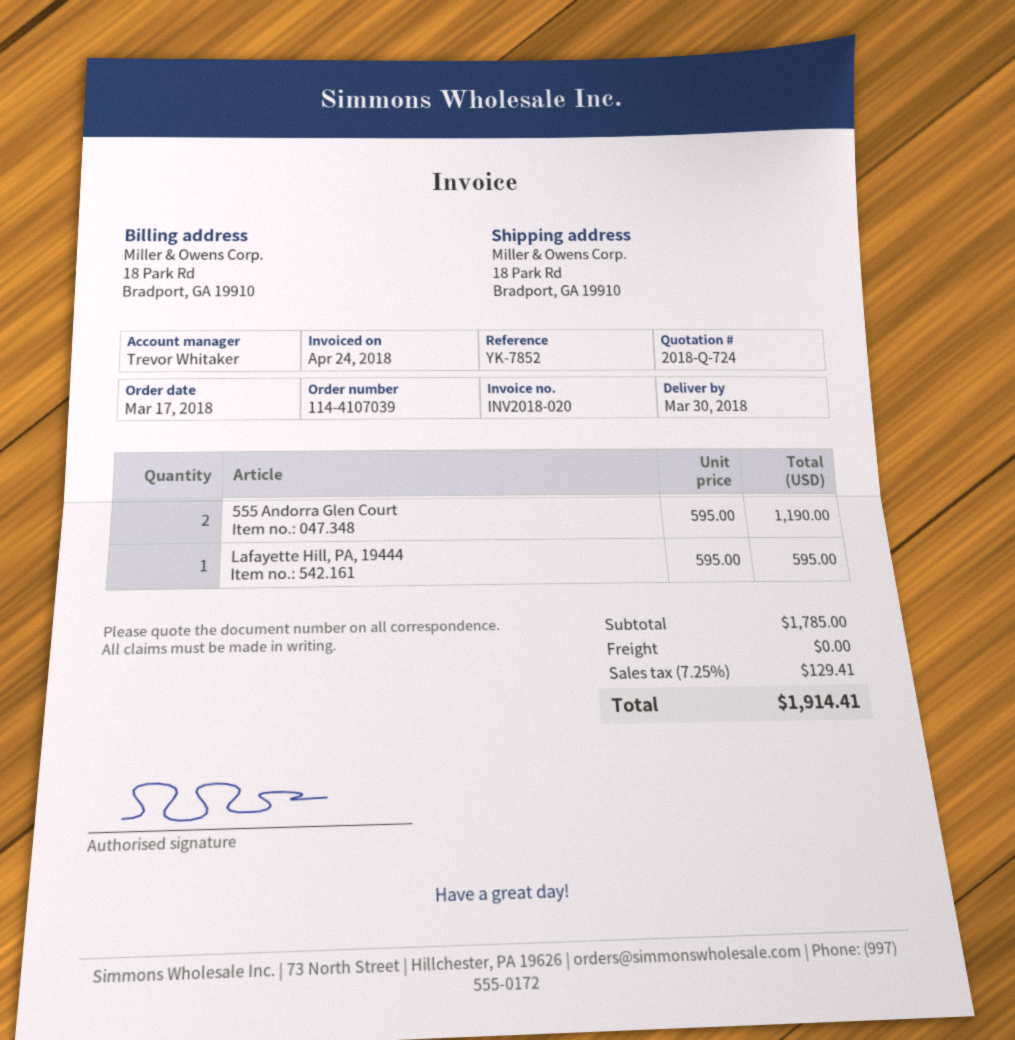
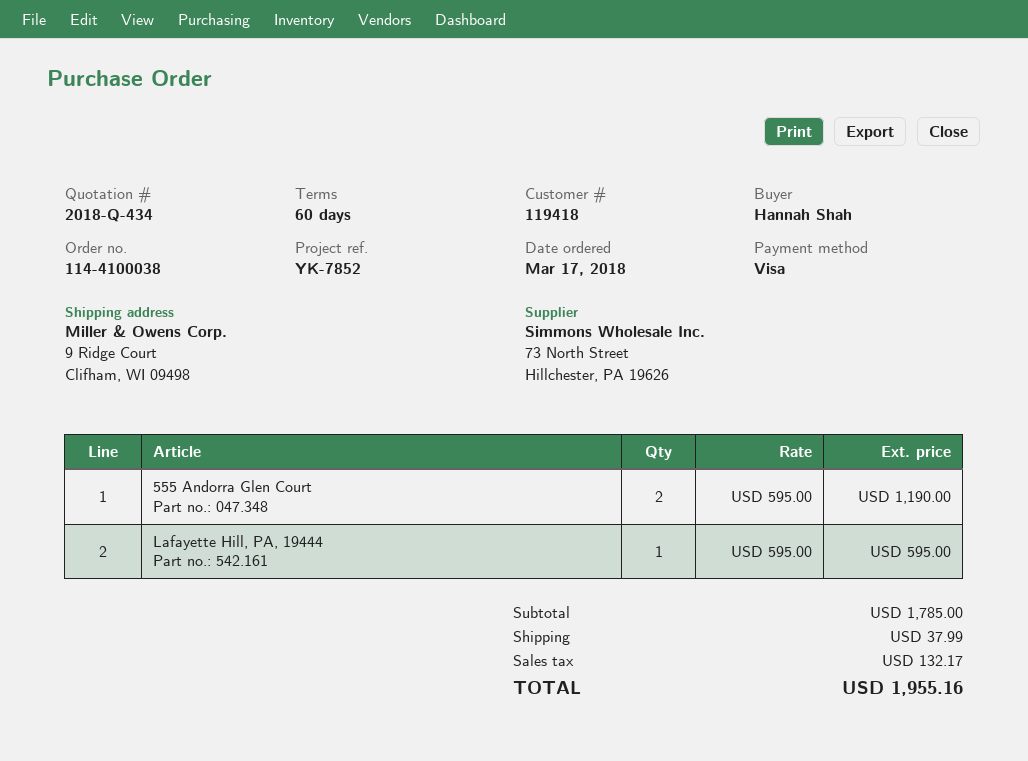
quote number: 2018-Q-724 -> 2018-Q-434
order number: 114-4107039 -> 114-4100038
ship to: 18 Park Rd, Bradport, GA 19910 -> 9 Ridge Court, Clifham, WI 09498
shipping: 0.00 -> 37.99
tax: 129.41 -> 132.17
total: 1914.41 -> 1955.16

